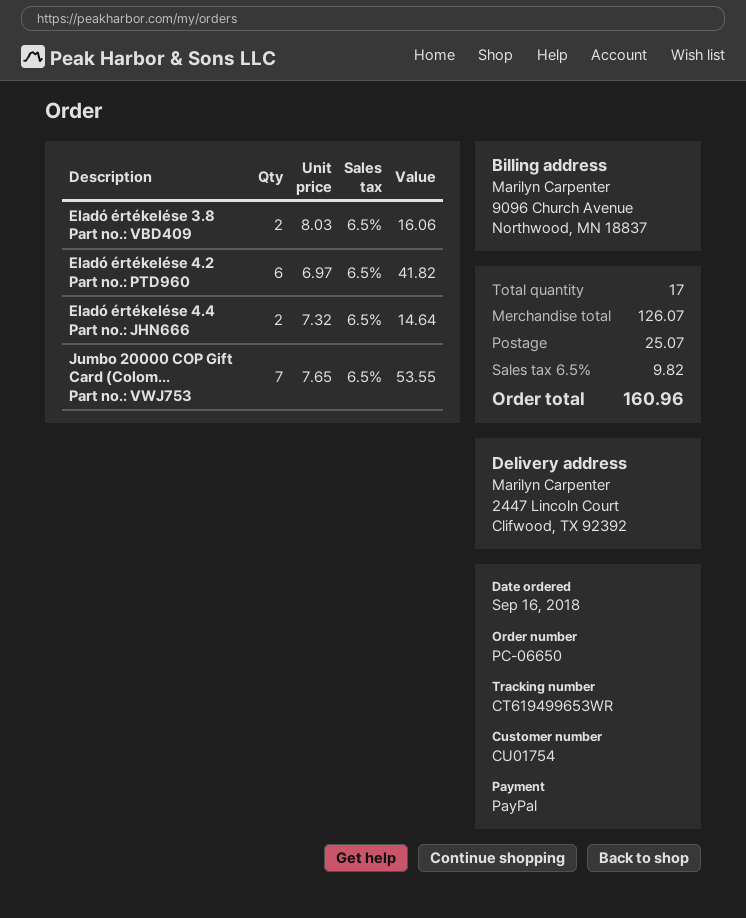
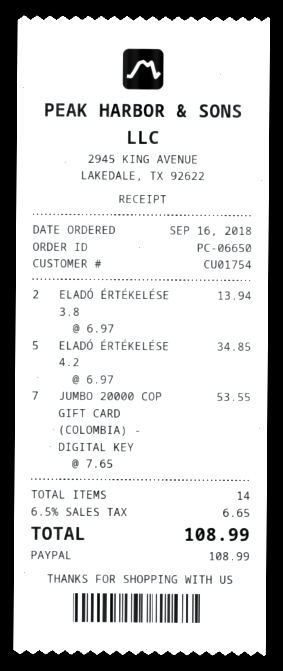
Eladó értékelése 3.8: 2 x 8.03 = 16.06 -> 2 x 6.97 = 13.94
Eladó értékelése 4.2: 6 x 6.97 = 41.82 -> 5 x 6.97 = 34.85
Eladó értékelése 4.4: 2 x 7.32 = 14.64 -> none
total quantity: 17 -> 14
shipping: 25.07 -> none
tax: 6.5% = 9.82 -> 6.5% = 6.65
total: 160.96 -> 108.99

